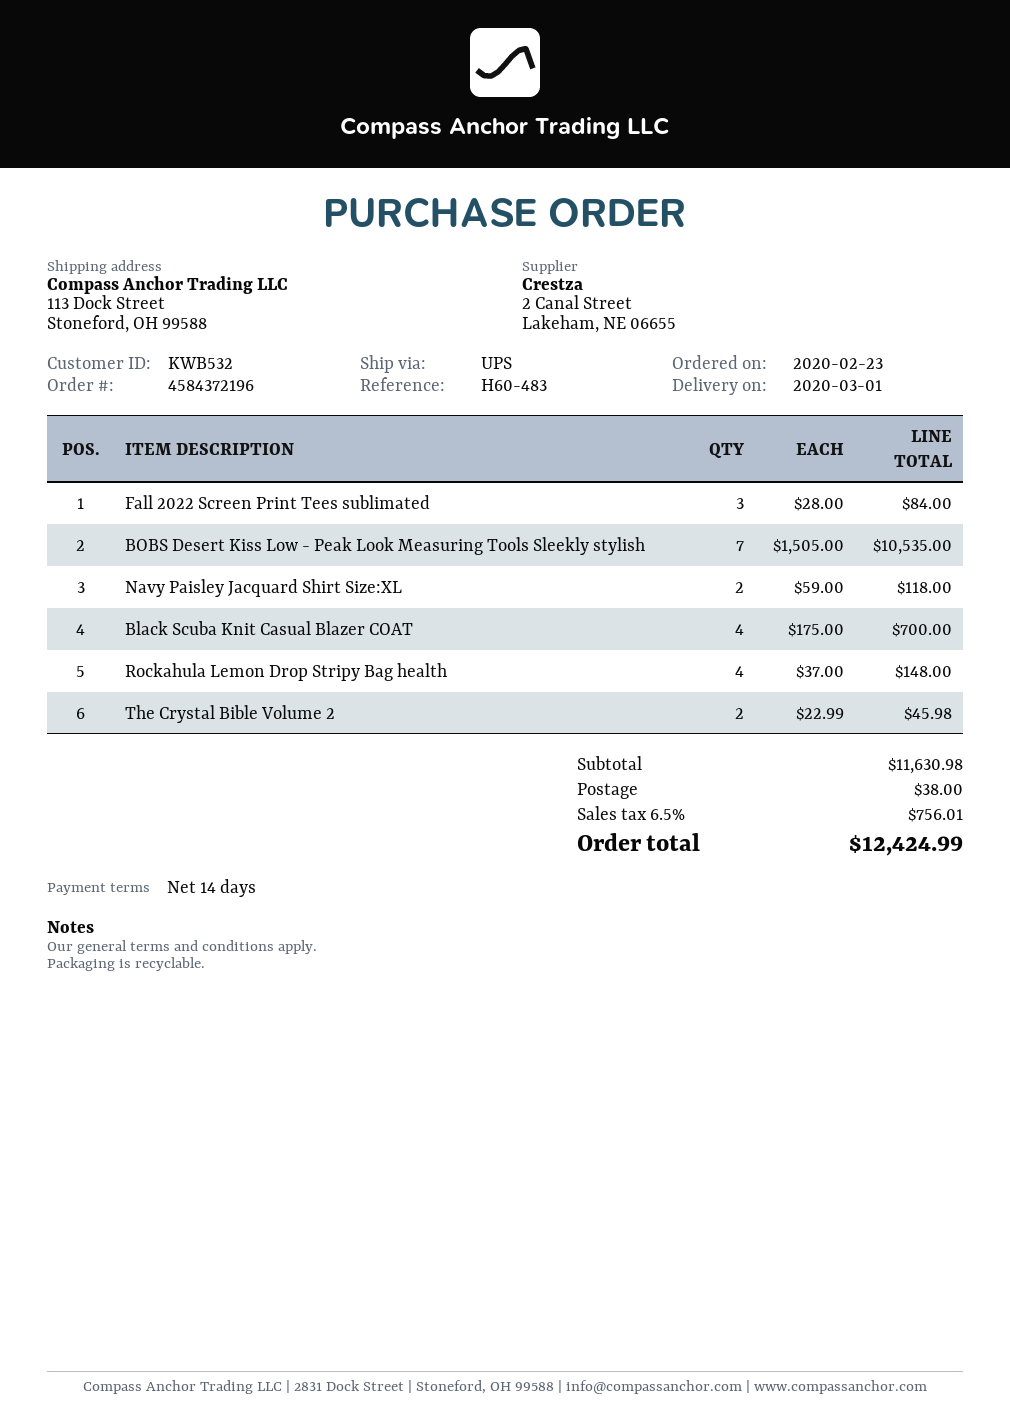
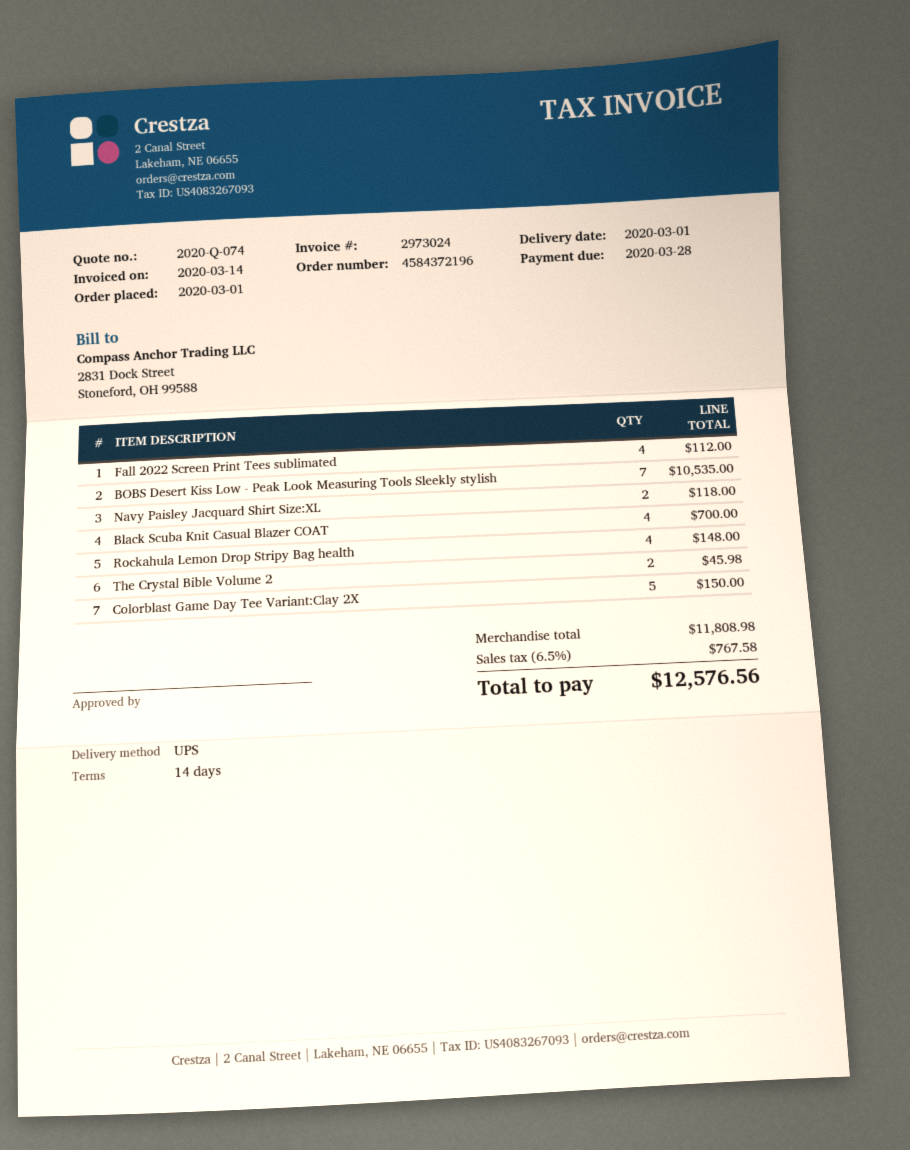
order date: 2020-02-23 -> 2020-03-01
Fall 2022 Screen Print Tees sublimated: 3 for 84.00 -> 4 for 112.00
Colorblast Game Day Tee Variant:Clay 2X: none -> 5 for 150.00
subtotal: 11630.98 -> 11808.98
shipping: 38.00 -> none
tax: 6.5% = 756.01 -> 6.5% = 767.58
total: 12424.99 -> 12576.56

